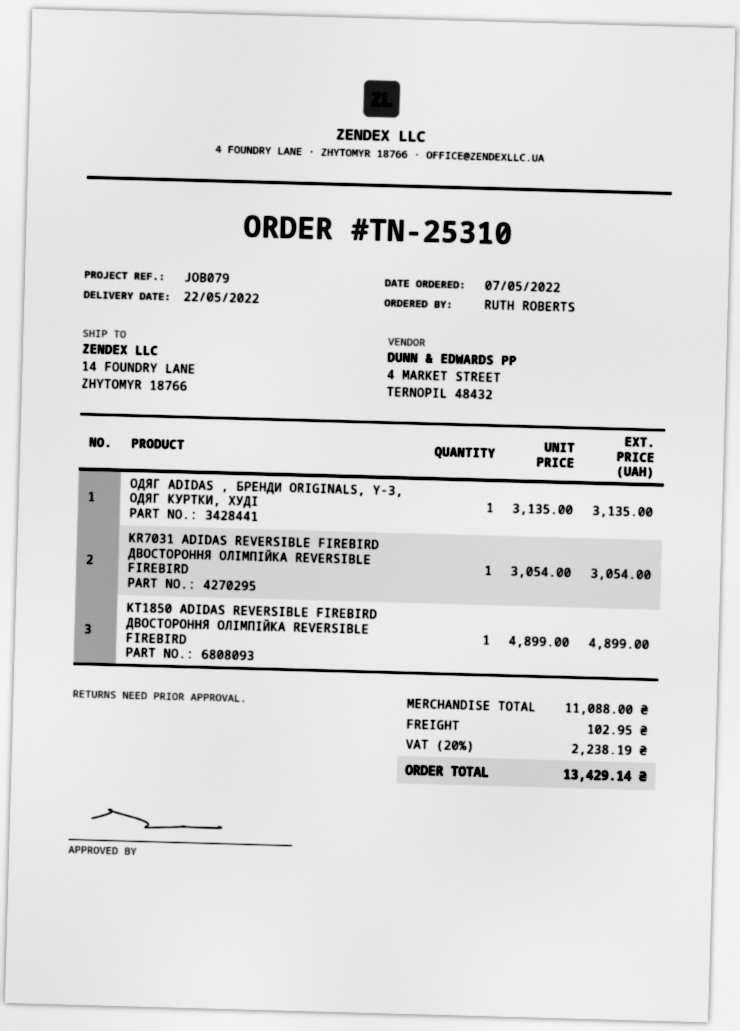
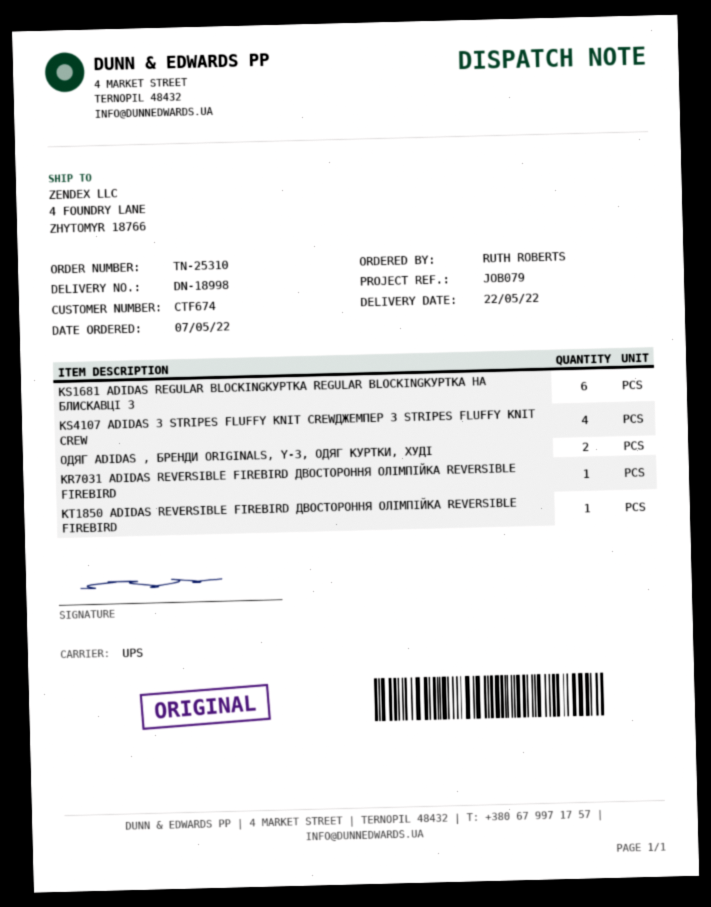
ship to: 14 FOUNDRY LANE, ZHYTOMYR 18766 -> 4 FOUNDRY LANE, ZHYTOMYR 18766
ОДЯГ ADIDAS , БРЕНДИ ORIGINALS, Y-3, ОДЯГ КУРТКИ, ХУДІ: 1 -> 2
KS1681 ADIDAS REGULAR BLOCKINGКУРТКА REGULAR BLOCKINGКУРТКА НА БЛИСКАВЦІ З: none -> 6
KS4107 ADIDAS 3 STRIPES FLUFFY KNIT CREWДЖЕМПЕР 3 STRIPES FLUFFY KNIT CREW: none -> 4

